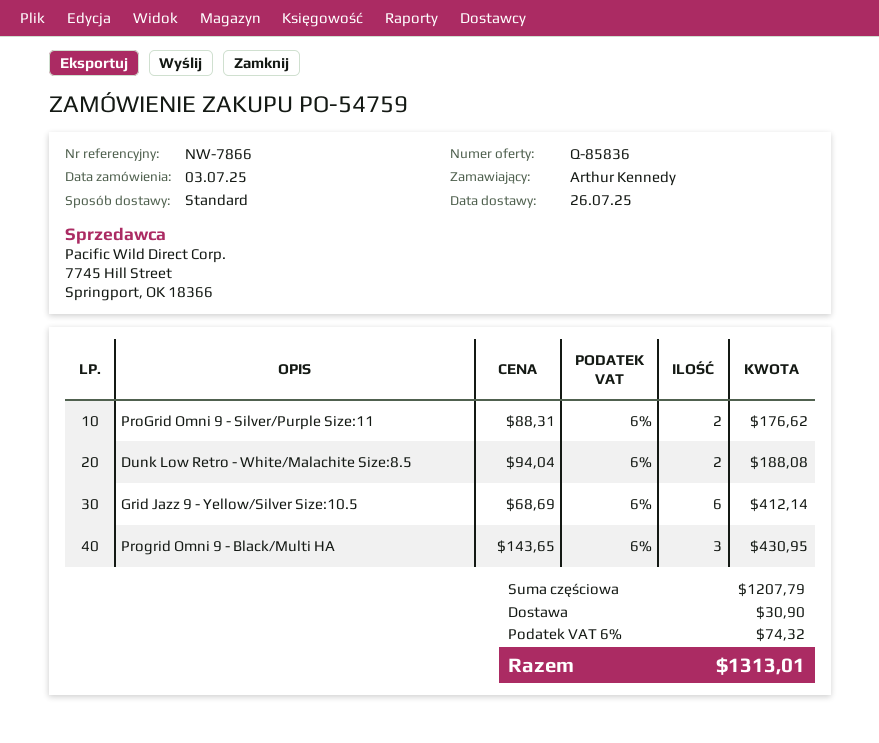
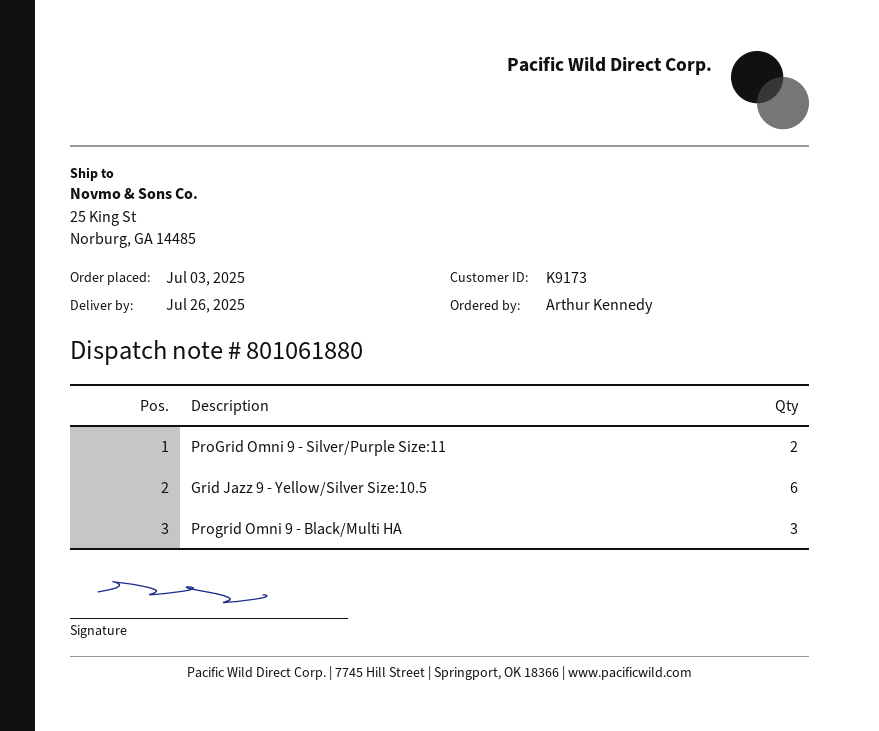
Dunk Low Retro - White/Malachite Size:8.5: 2 -> none

